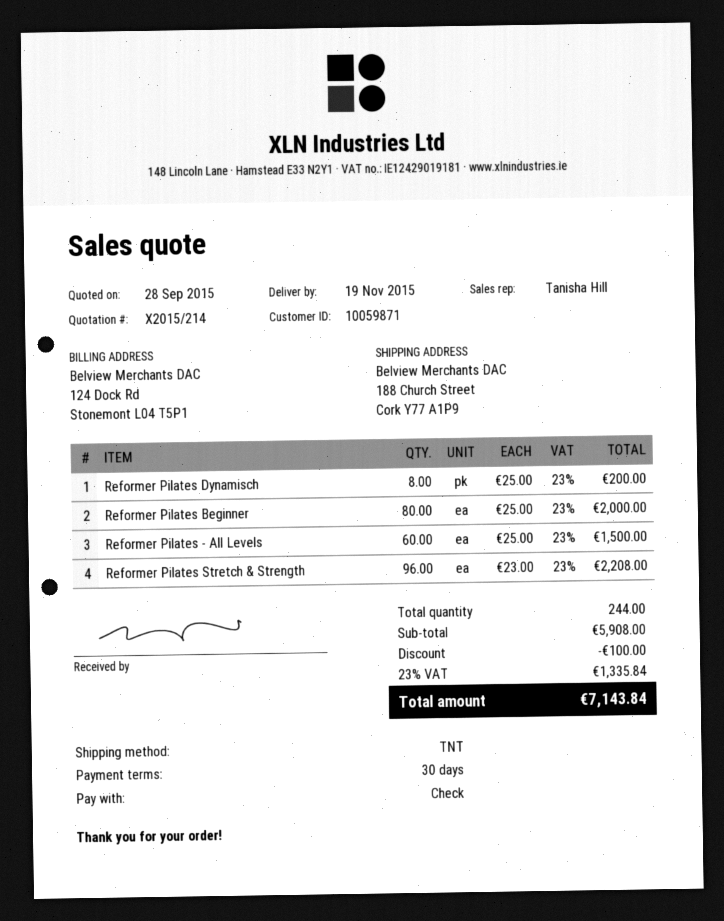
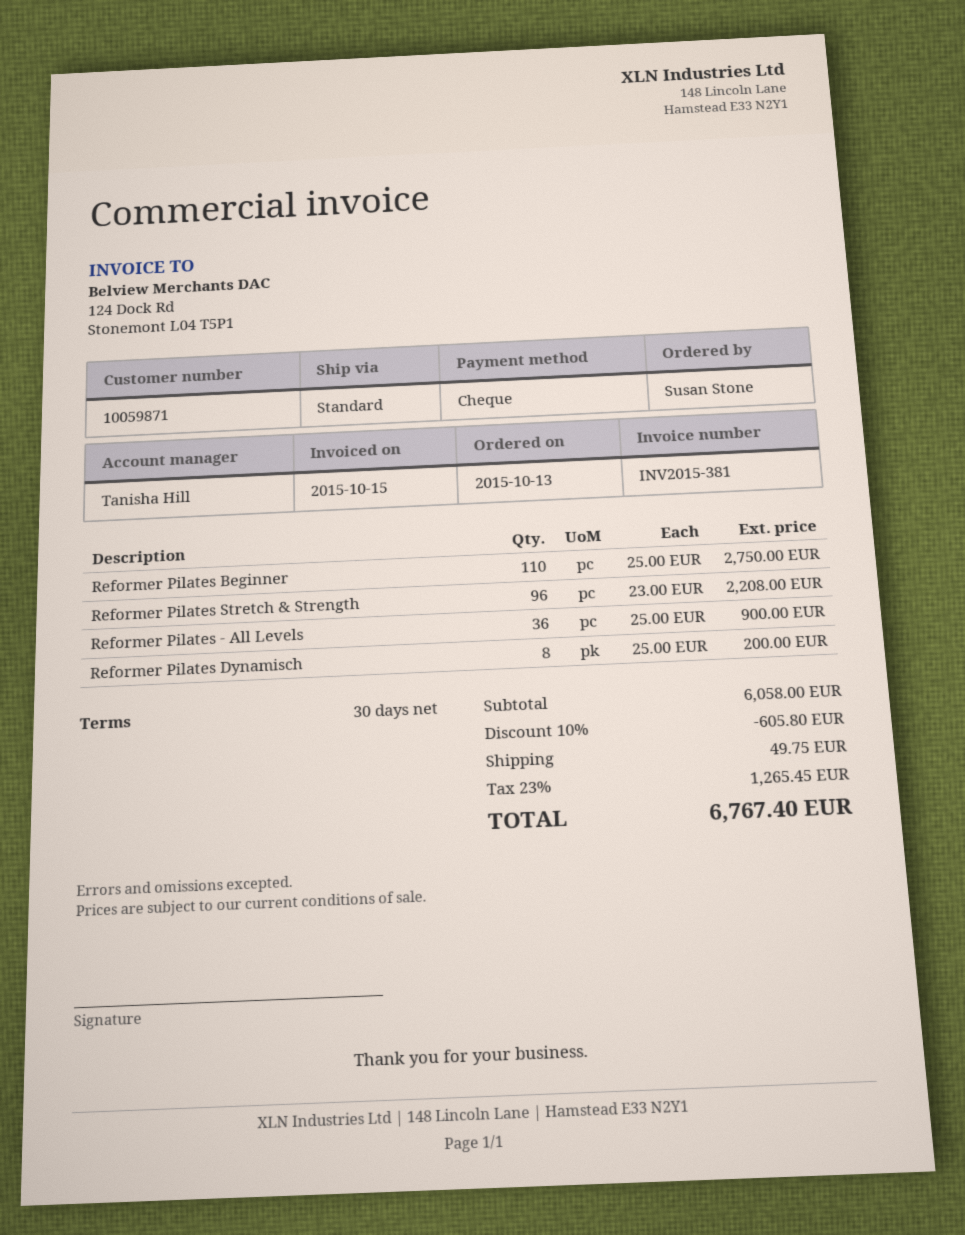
shipping method: TNT -> standard
Reformer Pilates Beginner: 80 x 25.00 = 2000.00 -> 110 x 25.00 = 2750.00
Reformer Pilates - All Levels: 60 x 25.00 = 1500.00 -> 36 x 25.00 = 900.00
subtotal: 5908.00 -> 6058.00
discount: 100.00 -> 605.80
shipping: none -> 49.75
tax: 23% = 1335.84 -> 23% = 1265.45
total: 7143.84 -> 6767.40

